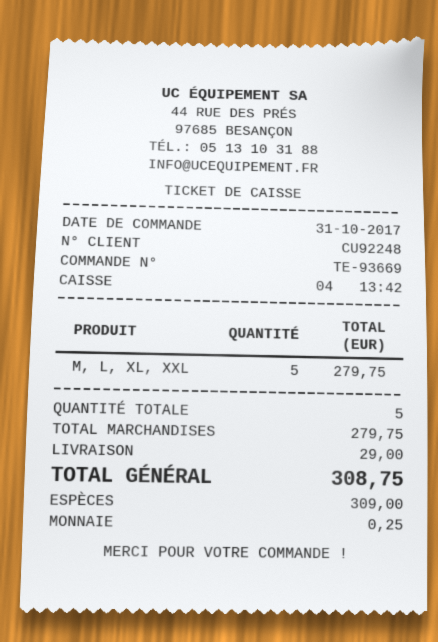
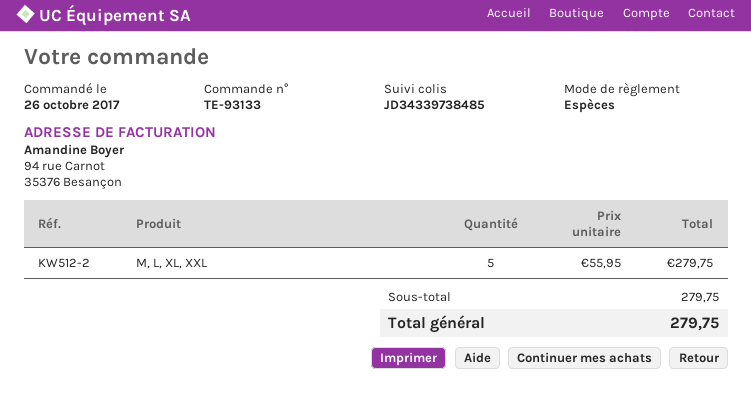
order number: TE-93669 -> TE-93133
order date: 2017-10-31 -> 2017-10-26
shipping: 29.00 -> none
total: 308.75 -> 279.75

